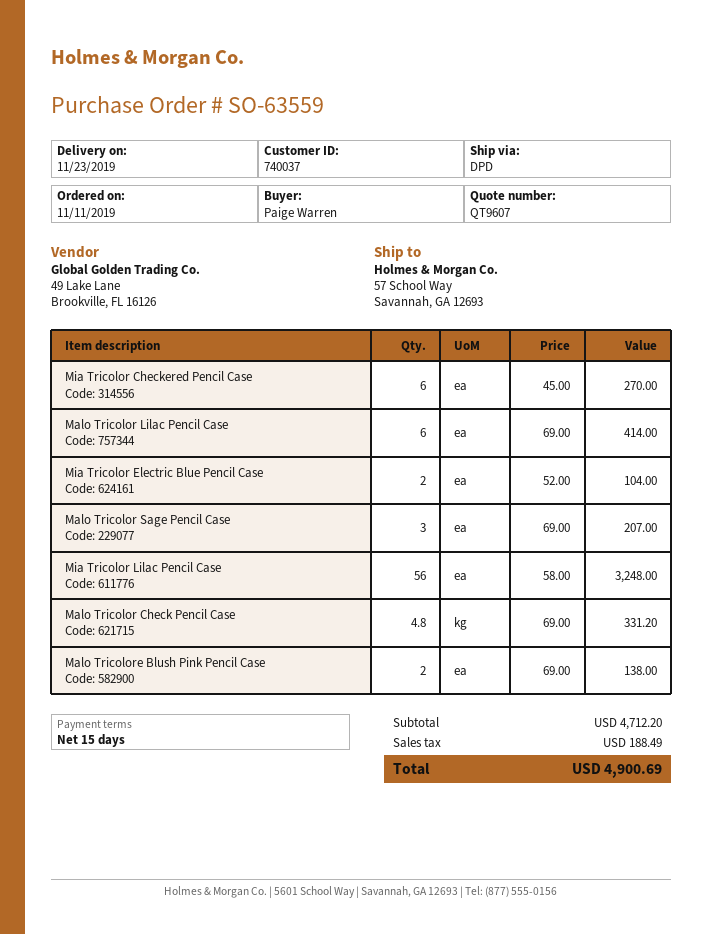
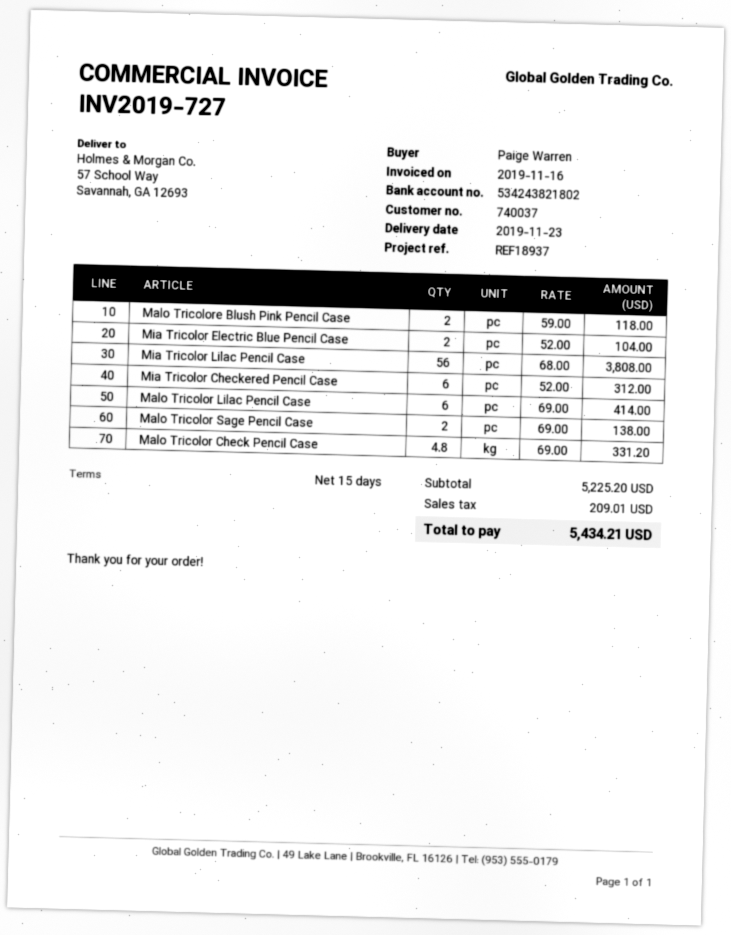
Mia Tricolor Checkered Pencil Case: 6 x 45.00 = 270.00 -> 6 x 52.00 = 312.00
Malo Tricolor Sage Pencil Case: 3 x 69.00 = 207.00 -> 2 x 69.00 = 138.00
Mia Tricolor Lilac Pencil Case: 56 x 58.00 = 3248.00 -> 56 x 68.00 = 3808.00
Malo Tricolore Blush Pink Pencil Case: 2 x 69.00 = 138.00 -> 2 x 59.00 = 118.00
subtotal: 4712.20 -> 5225.20
tax: 188.49 -> 209.01
total: 4900.69 -> 5434.21

